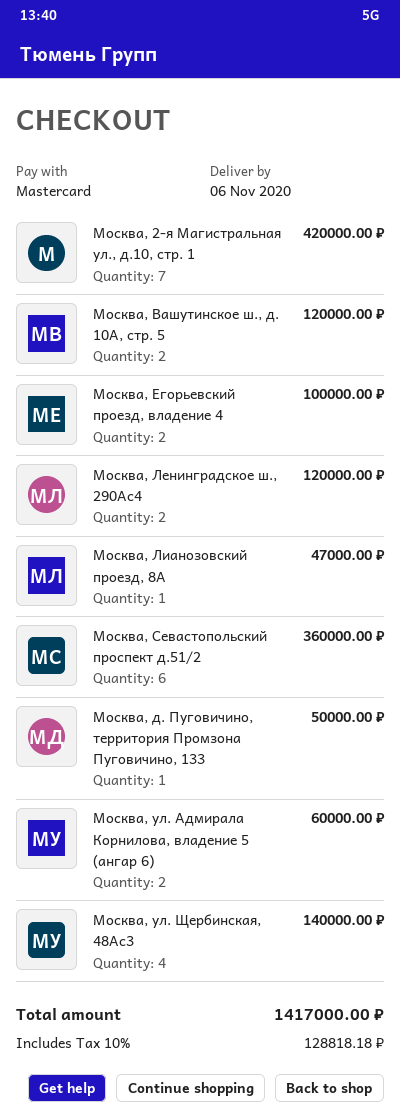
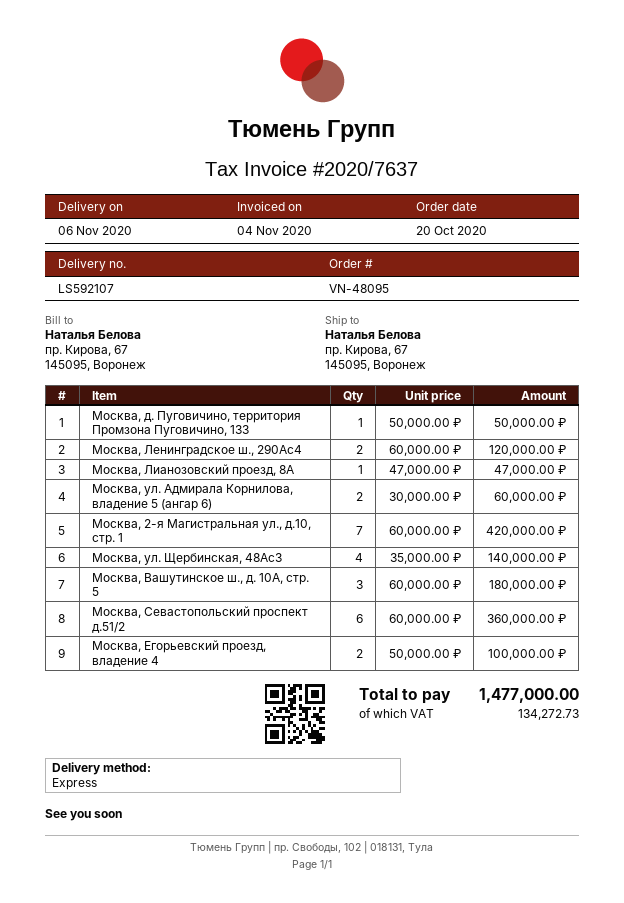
Москва, Вашутинское ш., д. 10А, стр. 5: 2 for 120000.00 -> 3 for 180000.00
tax: 128818.18 -> 134272.73
total: 1417000.00 -> 1477000.00

